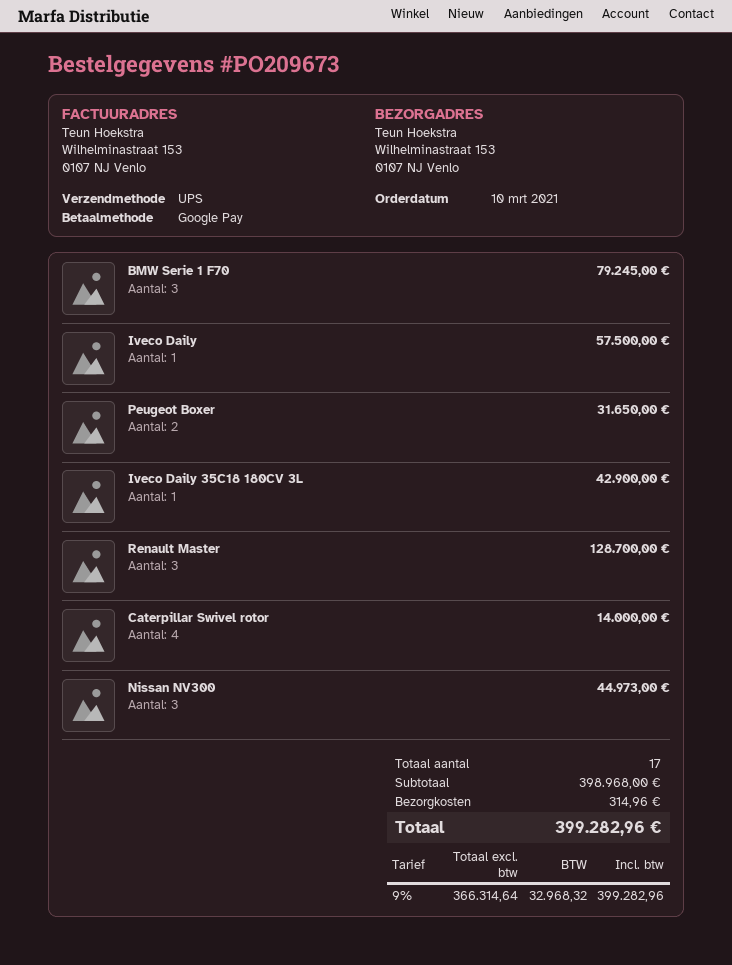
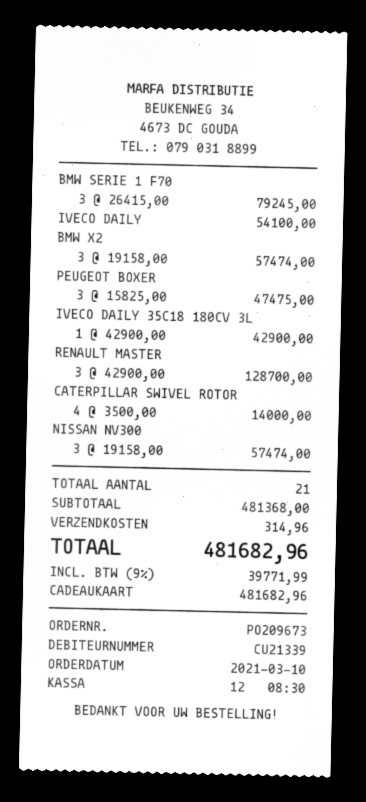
payment method: Google Pay -> gift card
Iveco Daily: 1 for 57500.00 -> 1 for 54100.00
Peugeot Boxer: 2 for 31650.00 -> 3 for 47475.00
Nissan NV300: 3 for 44973.00 -> 3 for 57474.00
BMW X2: none -> 3 for 57474.00
total quantity: 17 -> 21
subtotal: 398968.00 -> 481368.00
tax: 9% = 32968.32 -> 9% = 39771.99
total: 399282.96 -> 481682.96

